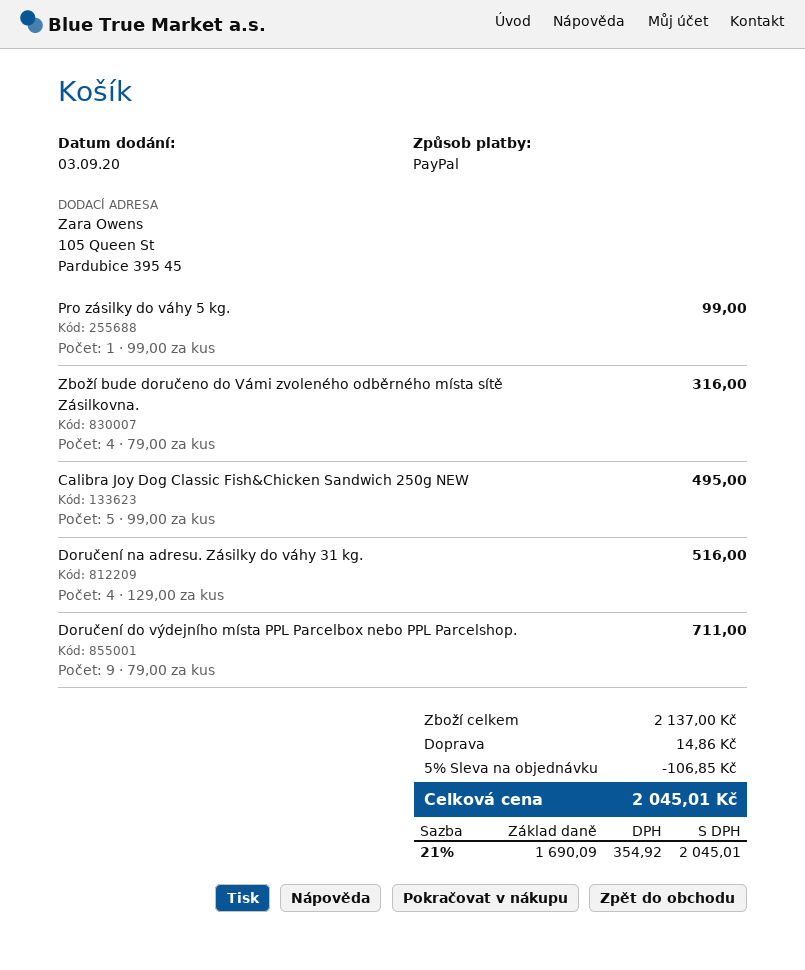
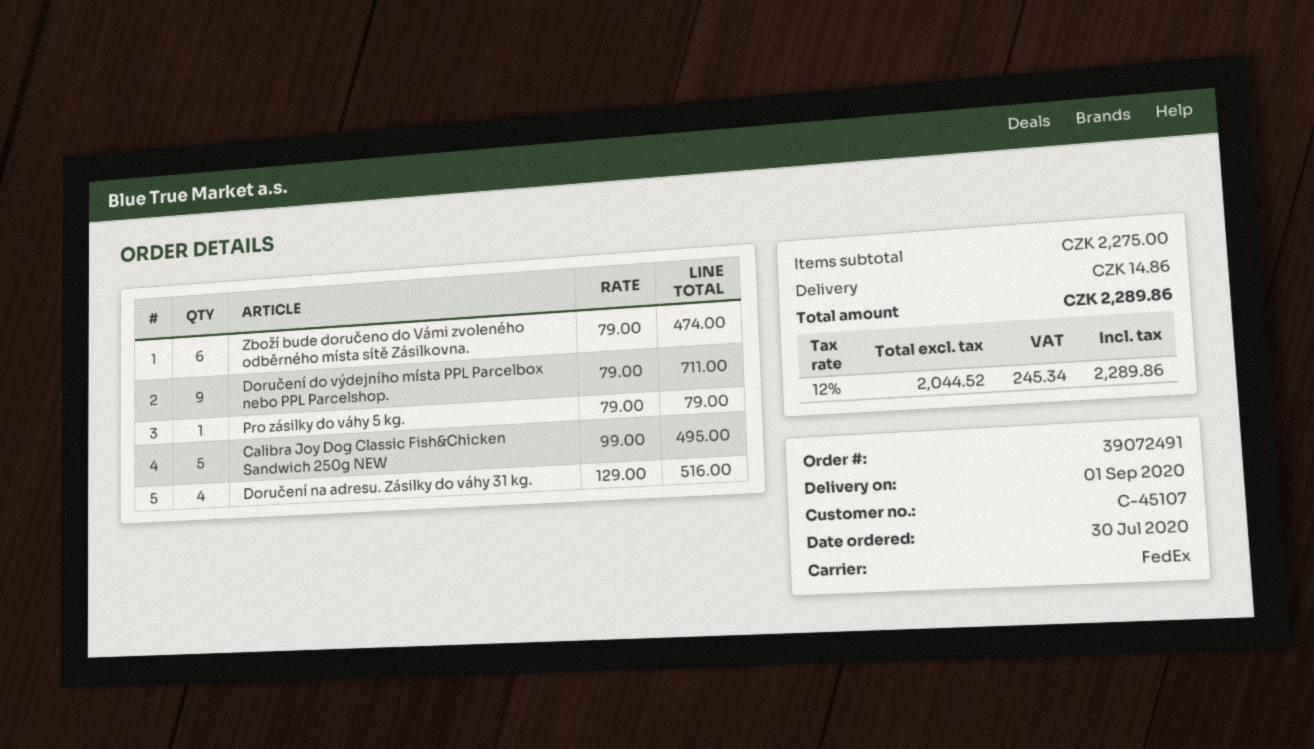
delivery date: 2020-09-03 -> 2020-09-01
Pro zásilky do váhy 5 kg.: 1 x 99.00 = 99.00 -> 1 x 79.00 = 79.00
Zboží bude doručeno do Vámi zvoleného odběrného místa sítě Zásilkovna.: 4 x 79.00 = 316.00 -> 6 x 79.00 = 474.00
subtotal: 2137.00 -> 2275.00
discount: 5% = 106.85 -> none
net: 1690.09 -> 2044.52
tax: 21% = 354.92 -> 12% = 245.34
total: 2045.01 -> 2289.86

